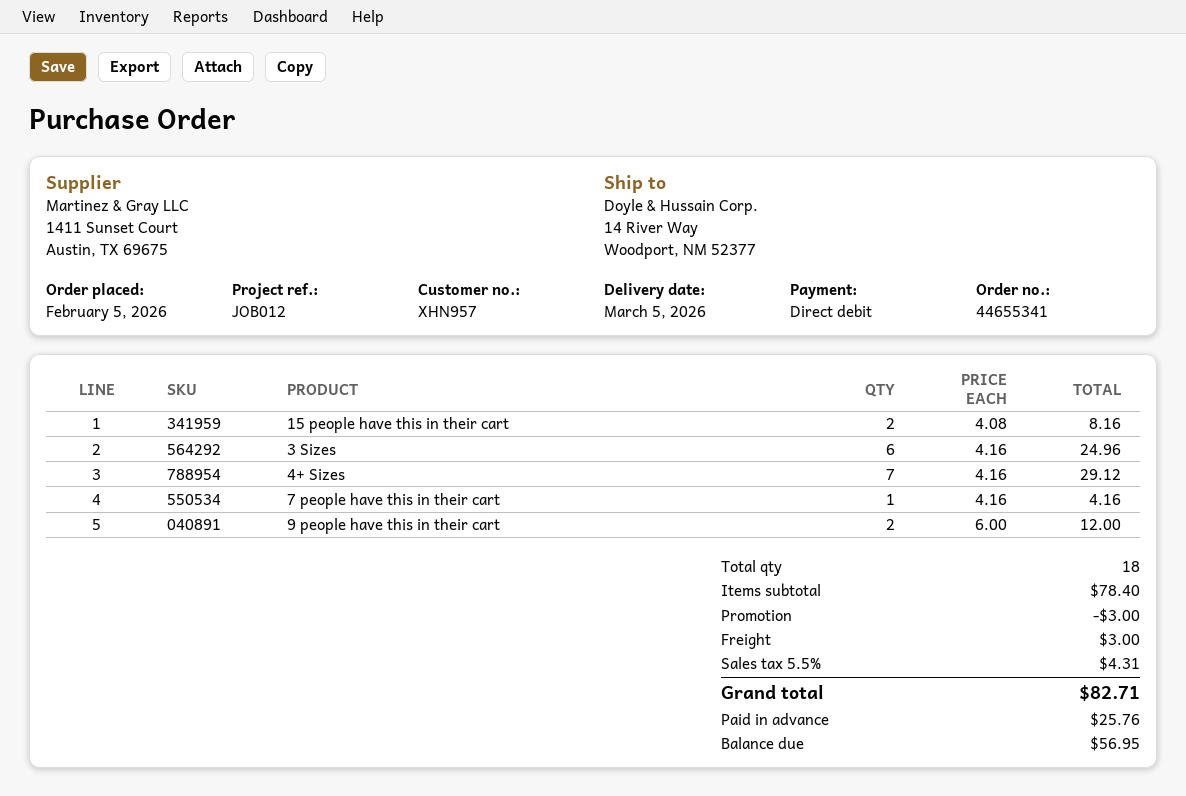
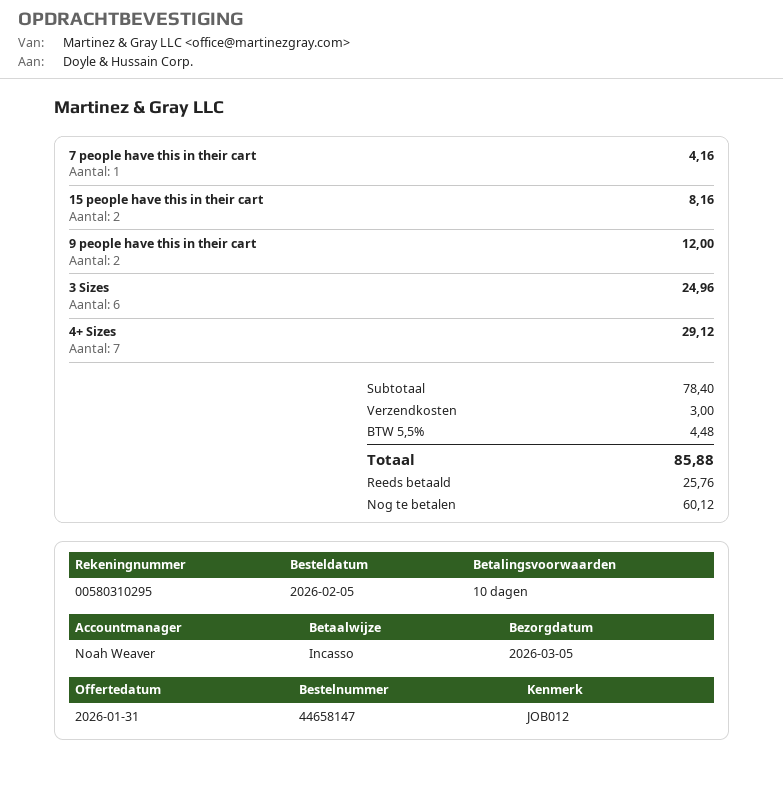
order number: 44655341 -> 44658147
discount: 3.00 -> none
tax: 5.5% = 4.31 -> 5.5% = 4.48
total: 82.71 -> 85.88
balance: 56.95 -> 60.12

